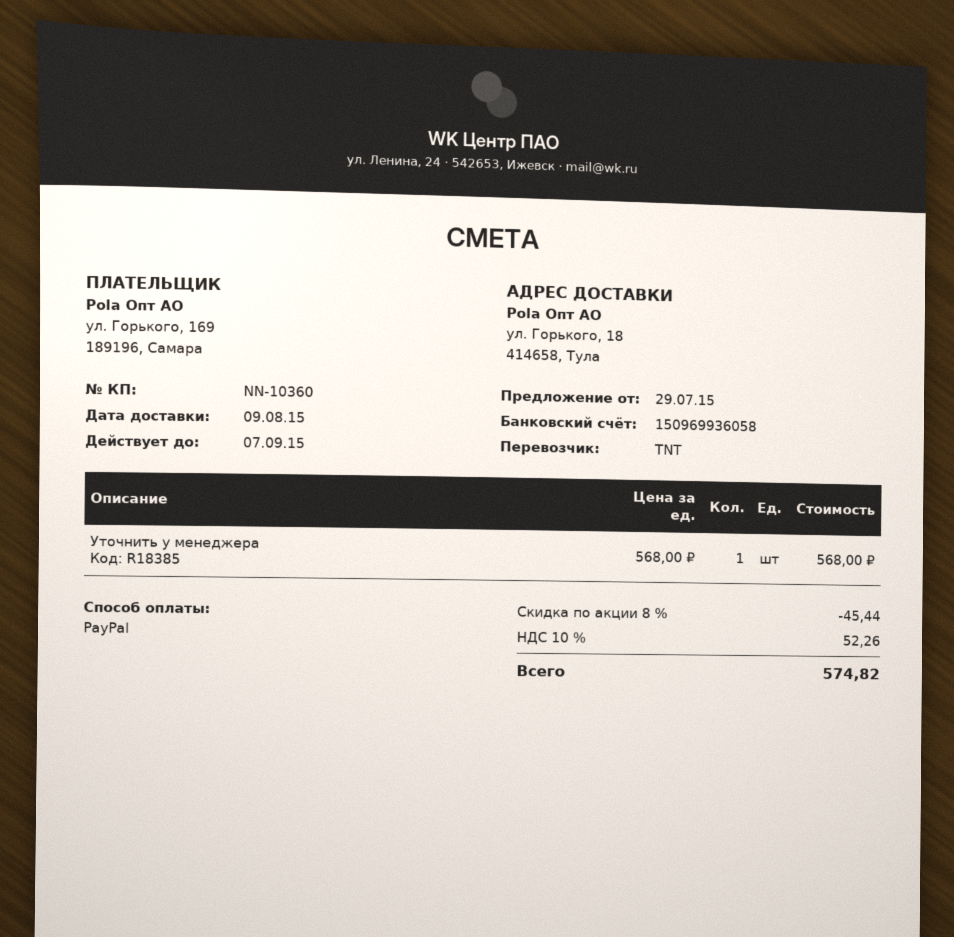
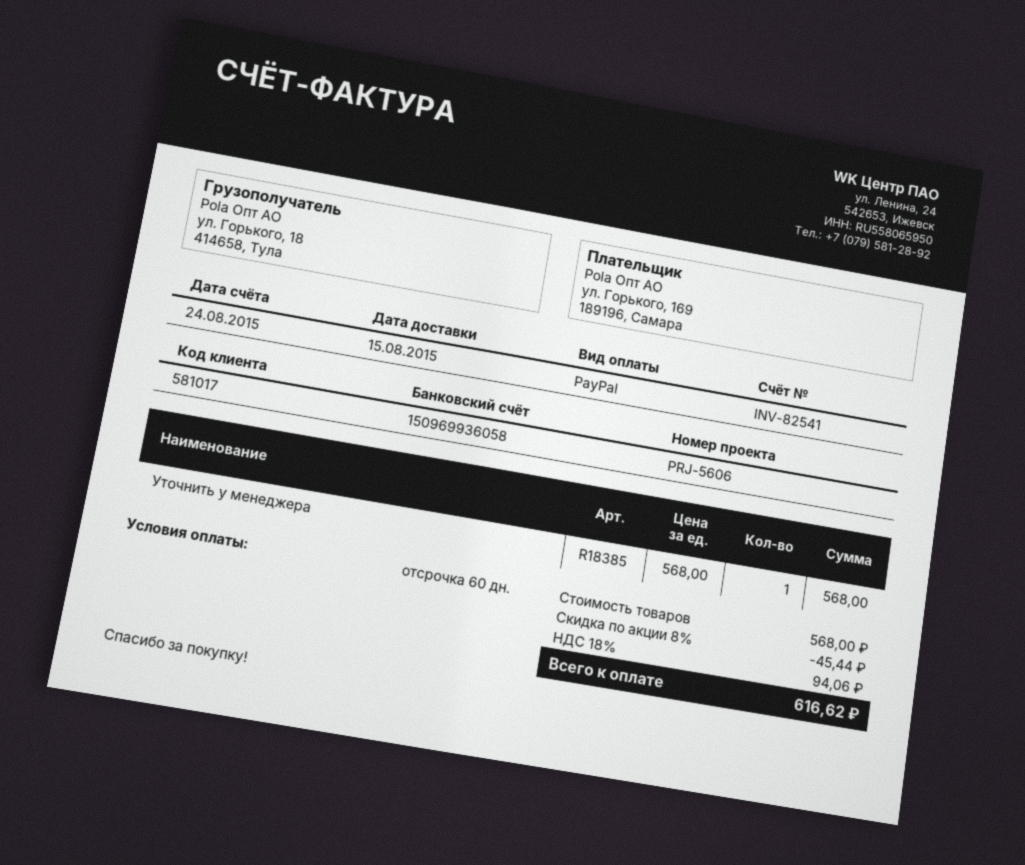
delivery date: 2015-08-09 -> 2015-08-15
tax: 10% = 52.26 -> 18% = 94.06
total: 574.82 -> 616.62

